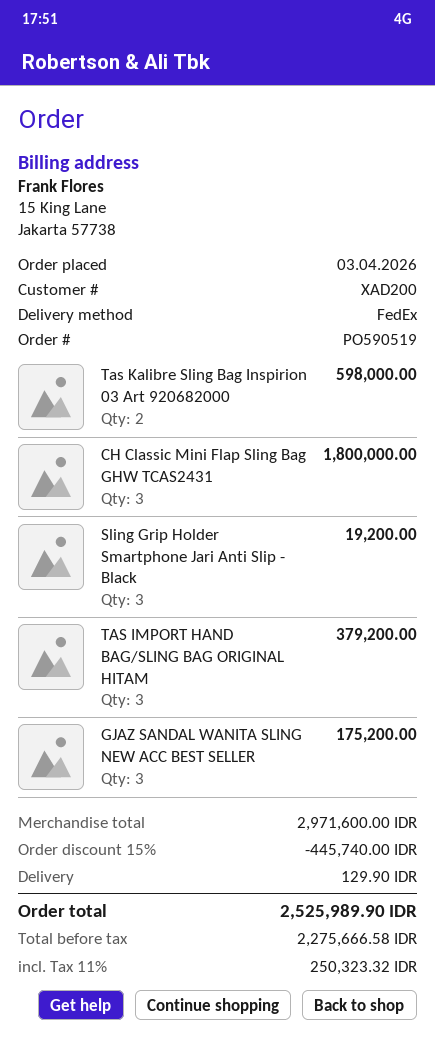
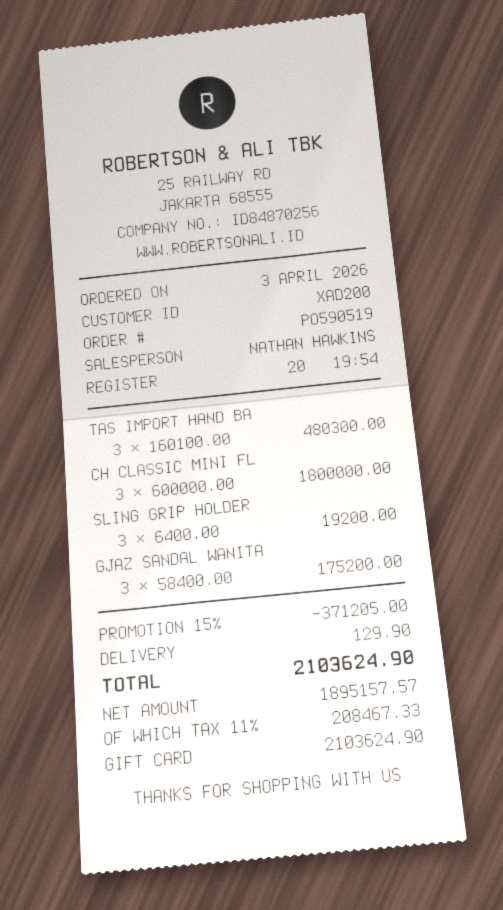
Tas Kalibre Sling Bag Inspirion 03 Art 920682000: 2 for 598000.00 -> none
TAS IMPORT HAND BAG/SLING BAG ORIGINAL HITAM: 3 for 379200.00 -> 3 for 480300.00
discount: 15% = 445740.00 -> 15% = 371205.00
net: 2275666.58 -> 1895157.57
tax: 11% = 250323.32 -> 11% = 208467.33
total: 2525989.90 -> 2103624.90

